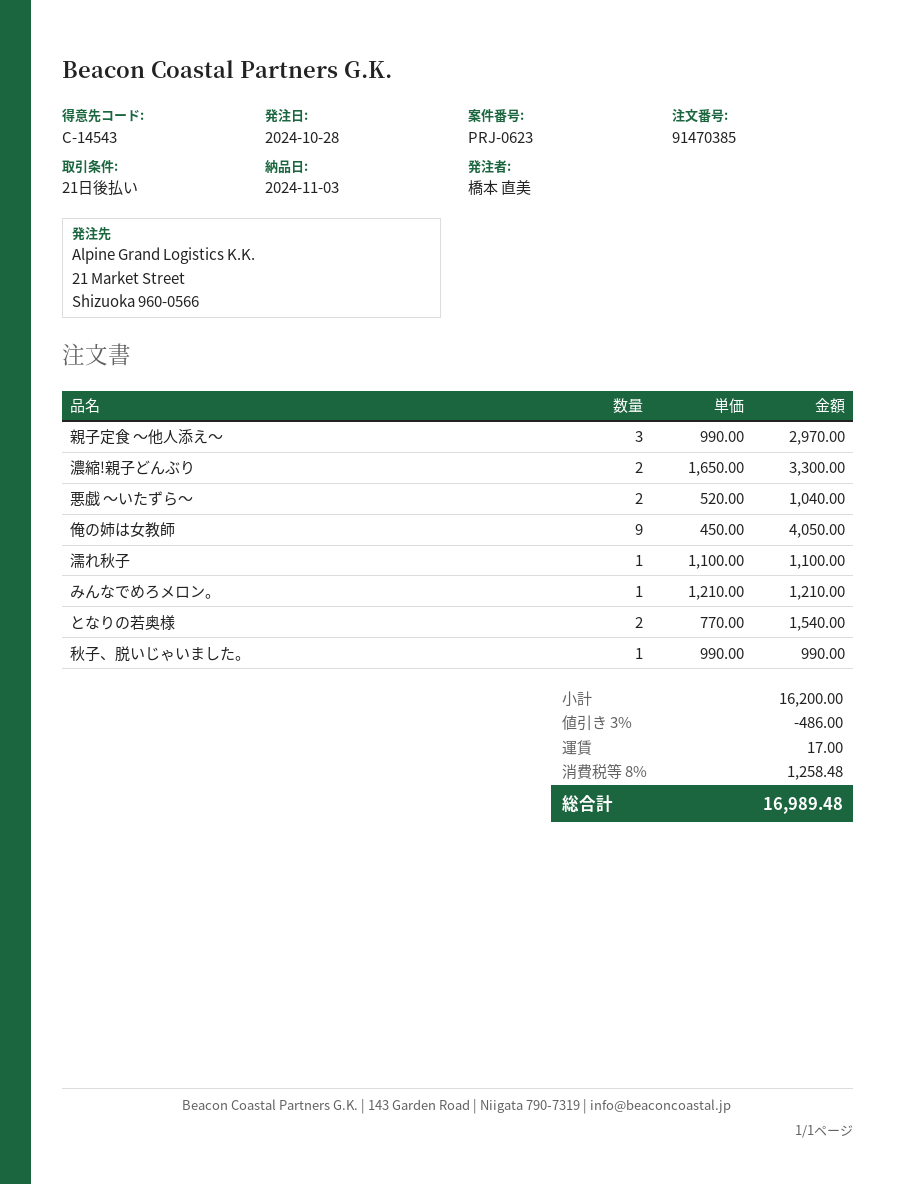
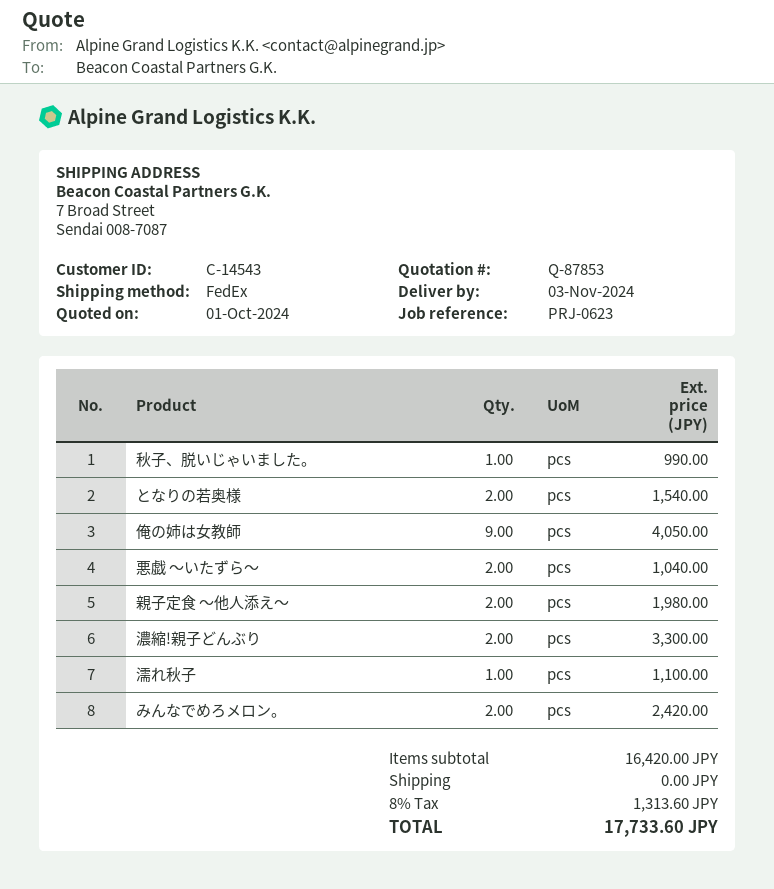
親子定食 〜他人添え〜: 3 for 2970.00 -> 2 for 1980.00
みんなでめろメロン。: 1 for 1210.00 -> 2 for 2420.00
subtotal: 16200.00 -> 16420.00
discount: 3% = 486.00 -> none
shipping: 17.00 -> 0.00
tax: 8% = 1258.48 -> 8% = 1313.60
total: 16989.48 -> 17733.60

